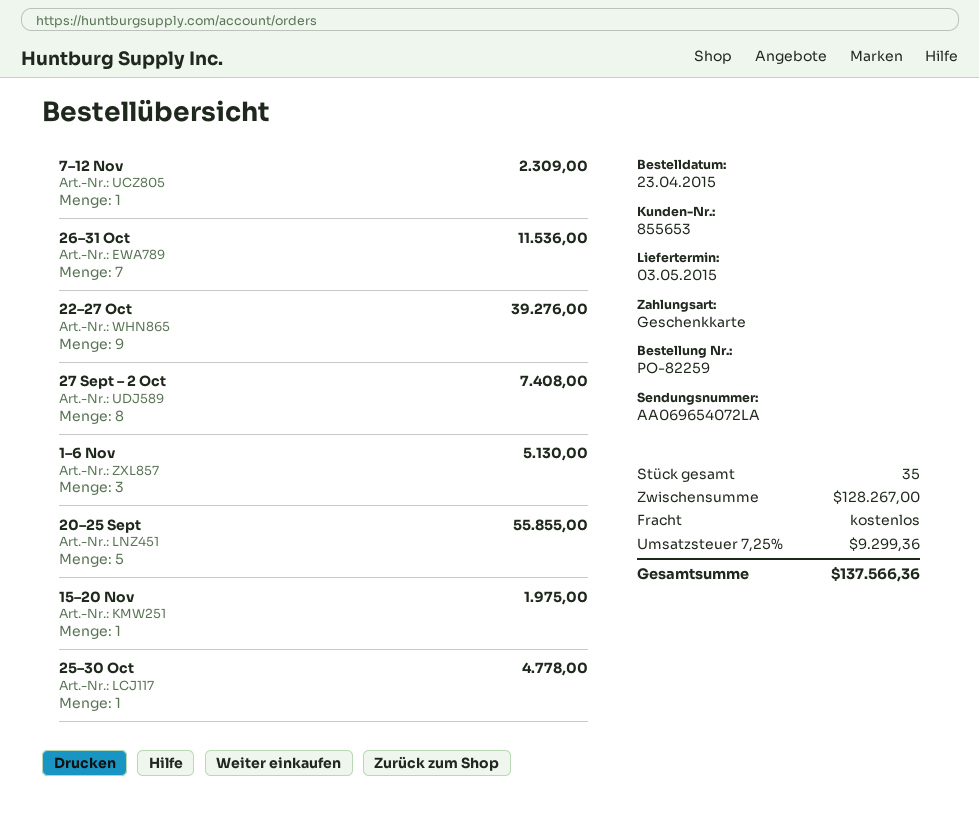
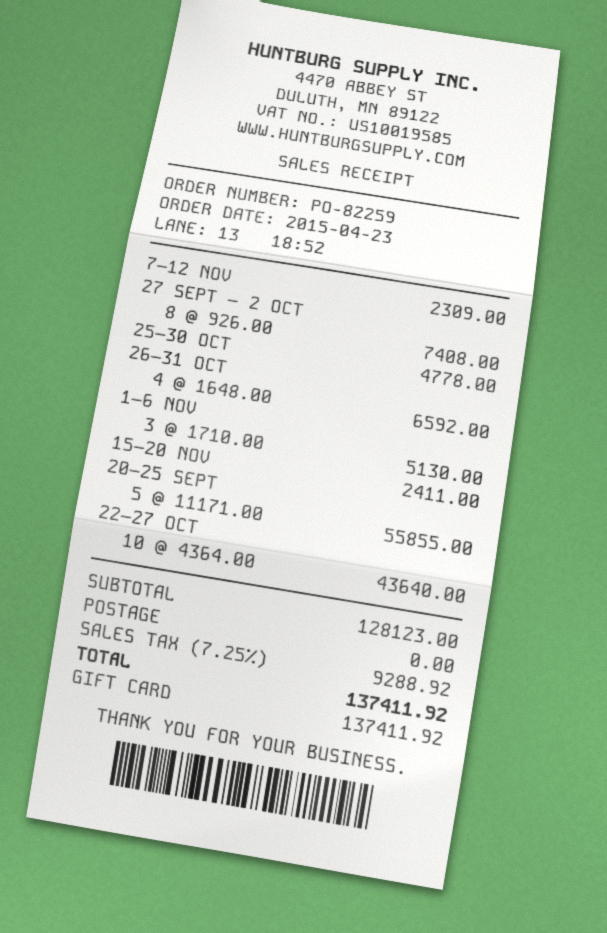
26–31 Oct: 7 for 11536.00 -> 4 for 6592.00
22–27 Oct: 9 for 39276.00 -> 10 for 43640.00
15–20 Nov: 1 for 1975.00 -> 1 for 2411.00
subtotal: 128267.00 -> 128123.00
tax: 7.25% = 9299.36 -> 7.25% = 9288.92
total: 137566.36 -> 137411.92

